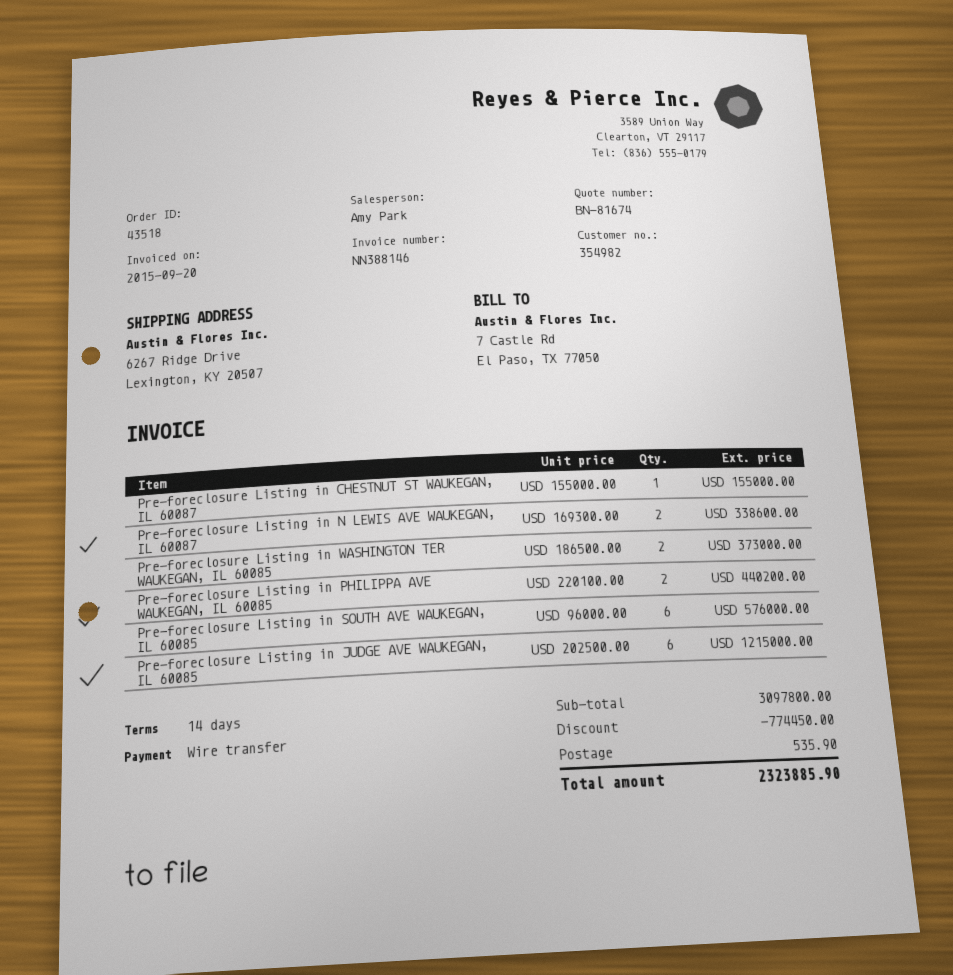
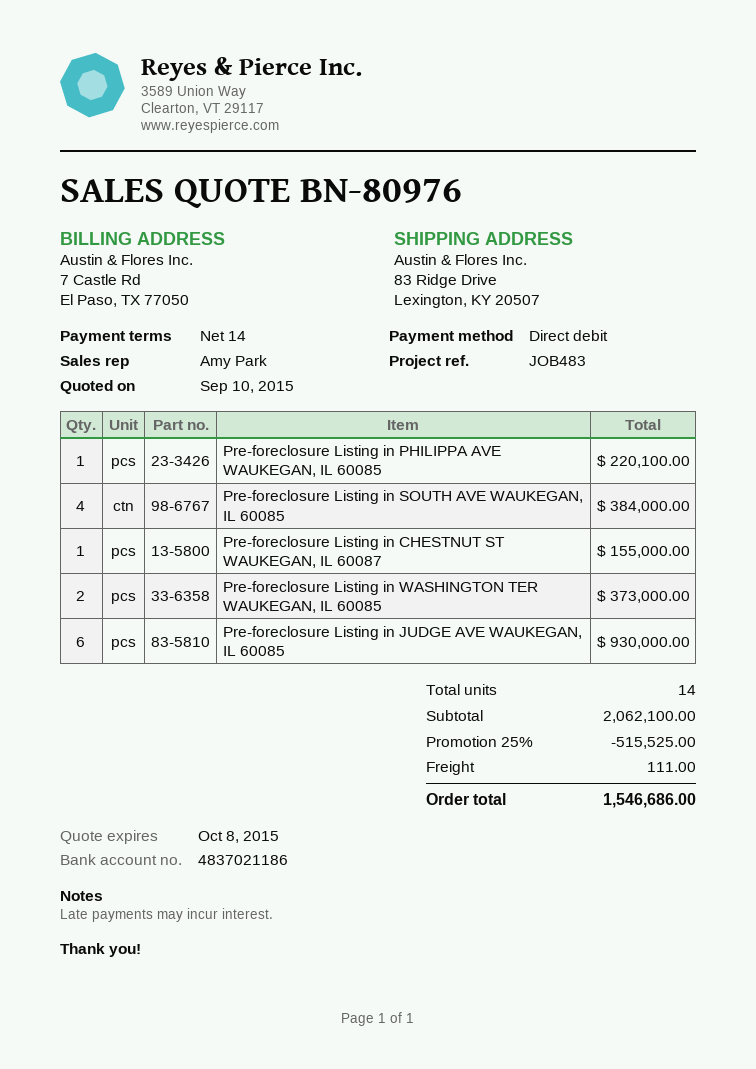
quote number: BN-81674 -> BN-80976
payment method: bank transfer -> direct debit
ship to: 6267 Ridge Drive, Lexington, KY 20507 -> 83 Ridge Drive, Lexington, KY 20507
Pre-foreclosure Listing in N LEWIS AVE WAUKEGAN, IL 60087: 2 for 338600.00 -> none
Pre-foreclosure Listing in PHILIPPA AVE WAUKEGAN, IL 60085: 2 for 440200.00 -> 1 for 220100.00
Pre-foreclosure Listing in SOUTH AVE WAUKEGAN, IL 60085: 6 for 576000.00 -> 4 for 384000.00
Pre-foreclosure Listing in JUDGE AVE WAUKEGAN, IL 60085: 6 for 1215000.00 -> 6 for 930000.00
subtotal: 3097800.00 -> 2062100.00
discount: 774450.00 -> 515525.00
shipping: 535.90 -> 111.00
total: 2323885.90 -> 1546686.00

